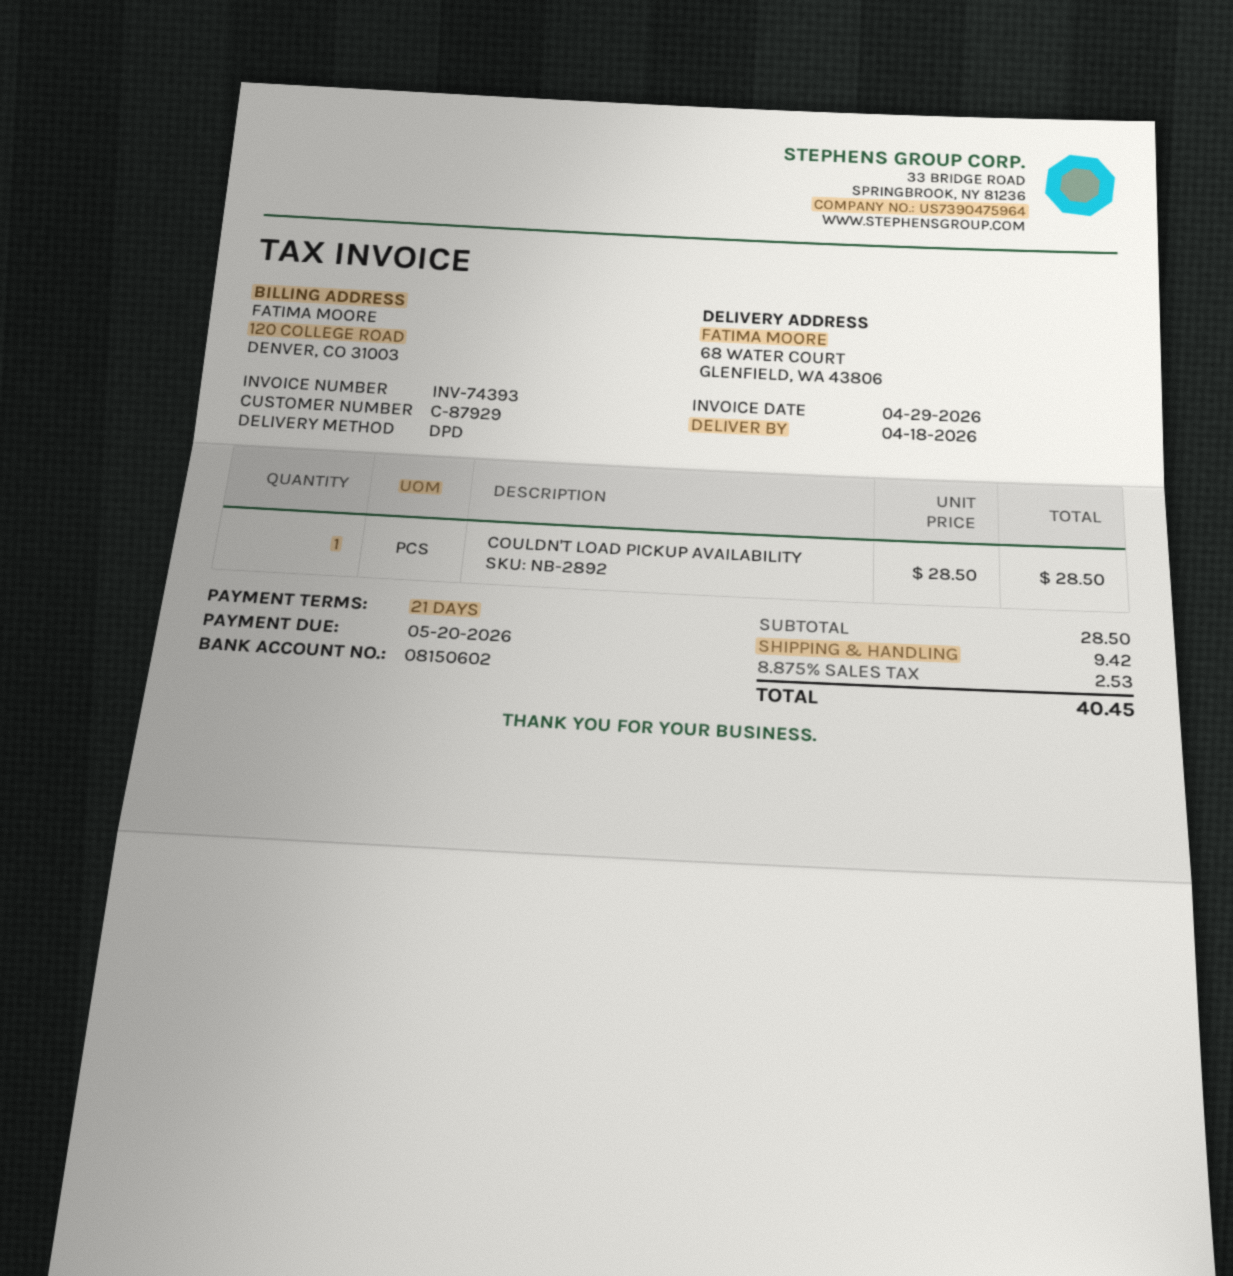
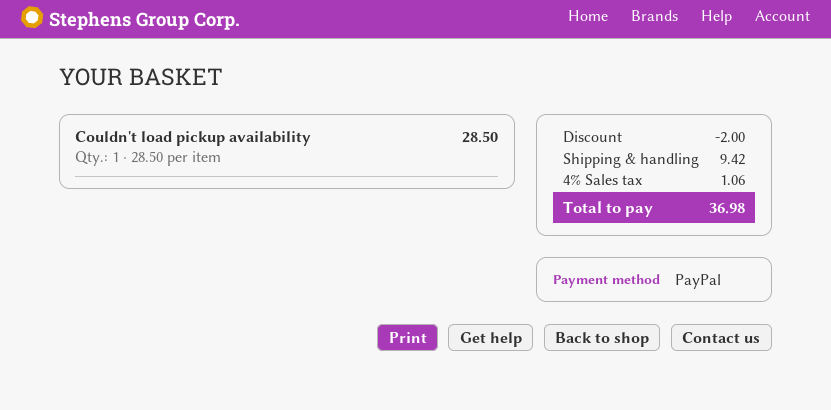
discount: none -> 2.00
tax: 8.875% = 2.53 -> 4% = 1.06
total: 40.45 -> 36.98

